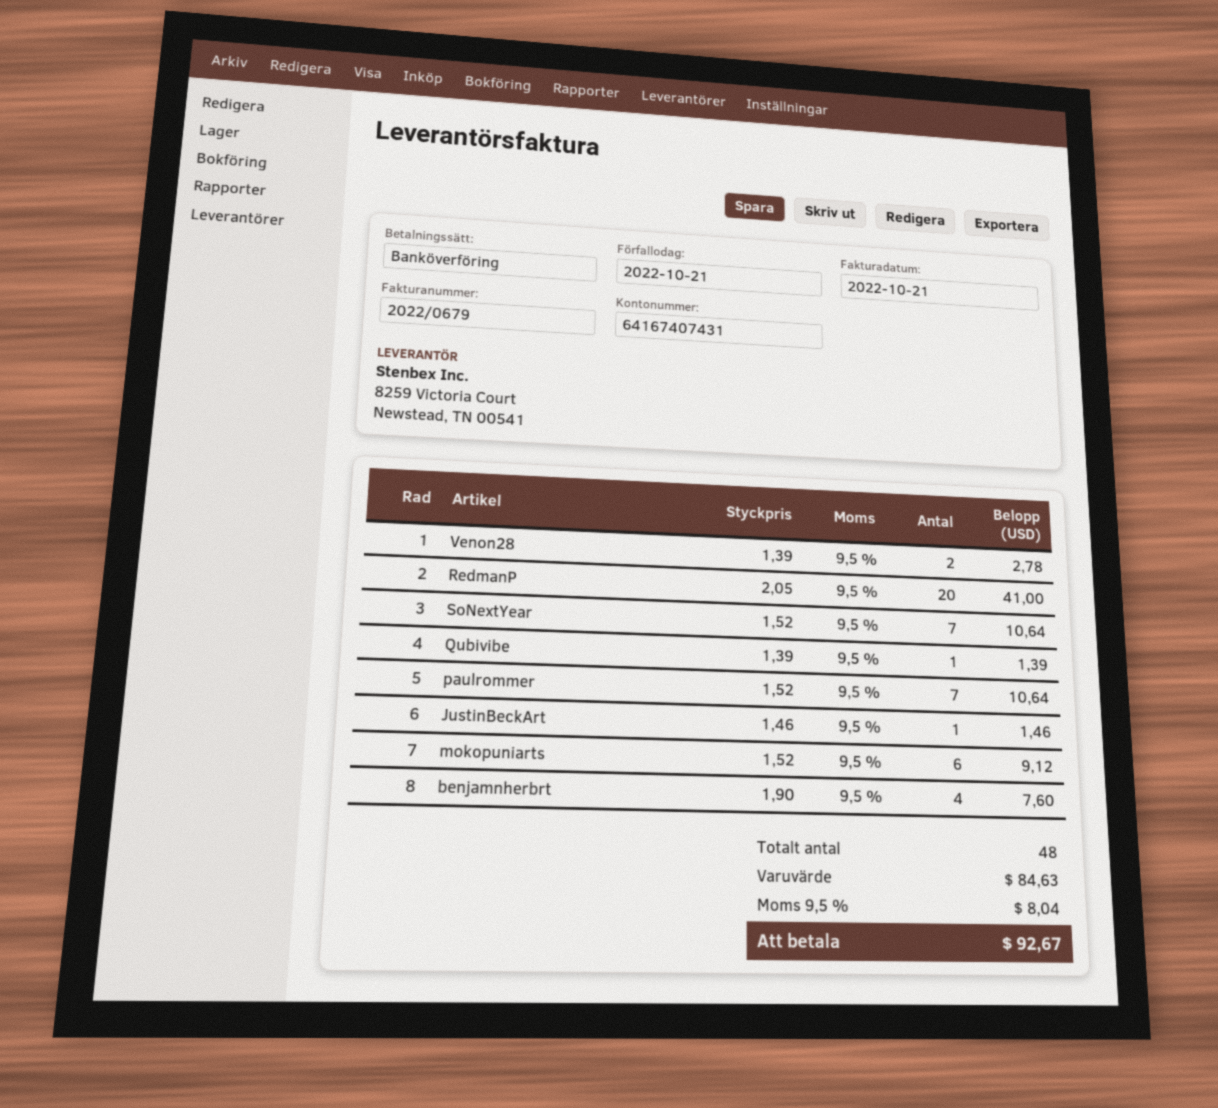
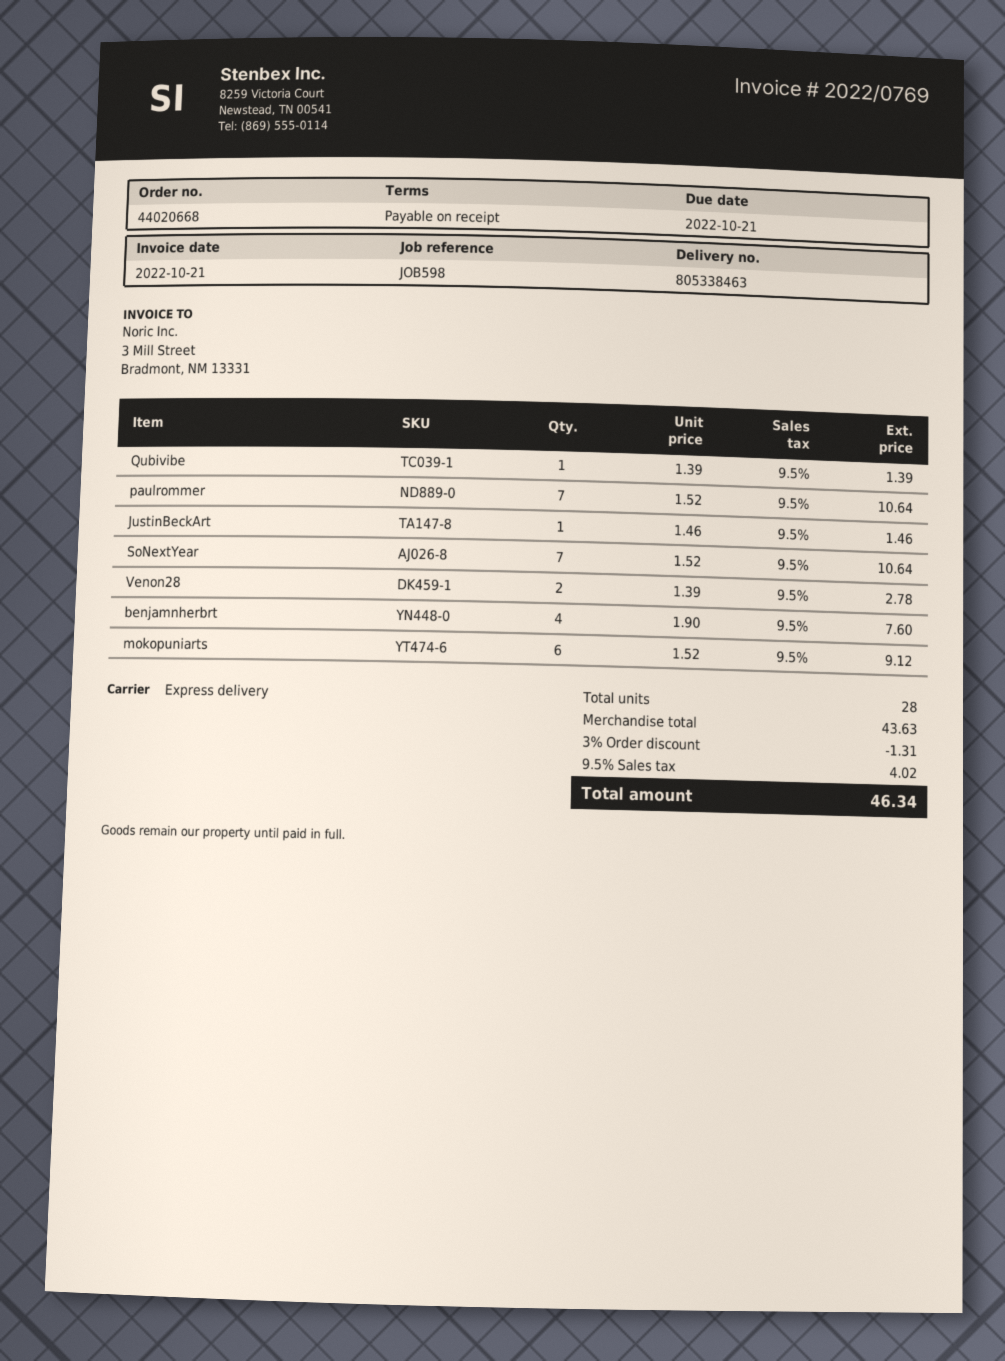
invoice number: 2022/0679 -> 2022/0769
RedmanP: 20 x 2.05 = 41.00 -> none
total quantity: 48 -> 28
subtotal: 84.63 -> 43.63
discount: none -> 3% = 1.31
tax: 9.5% = 8.04 -> 9.5% = 4.02
total: 92.67 -> 46.34

